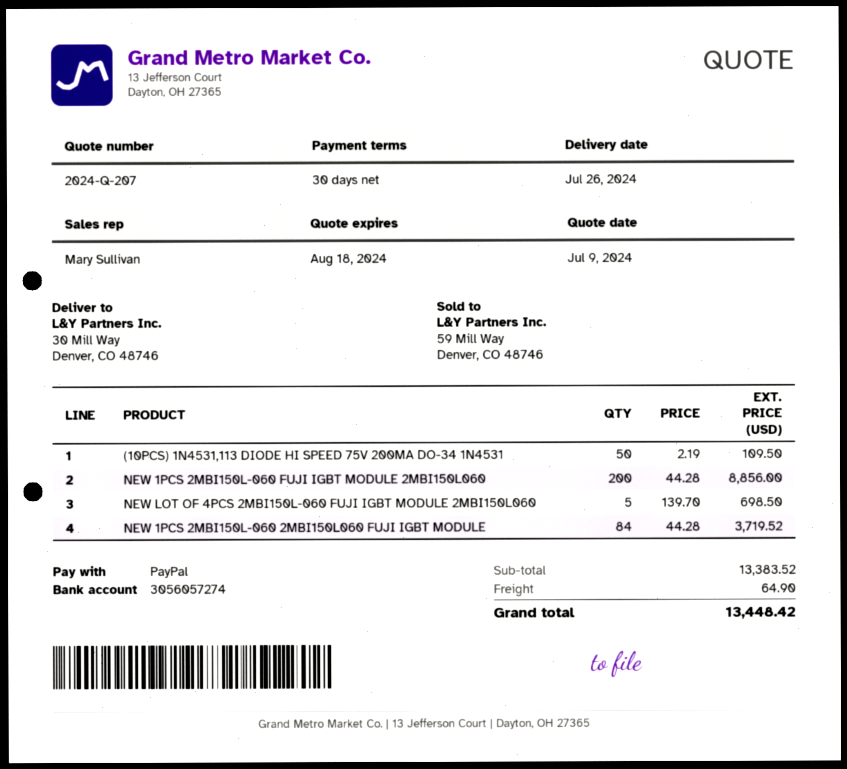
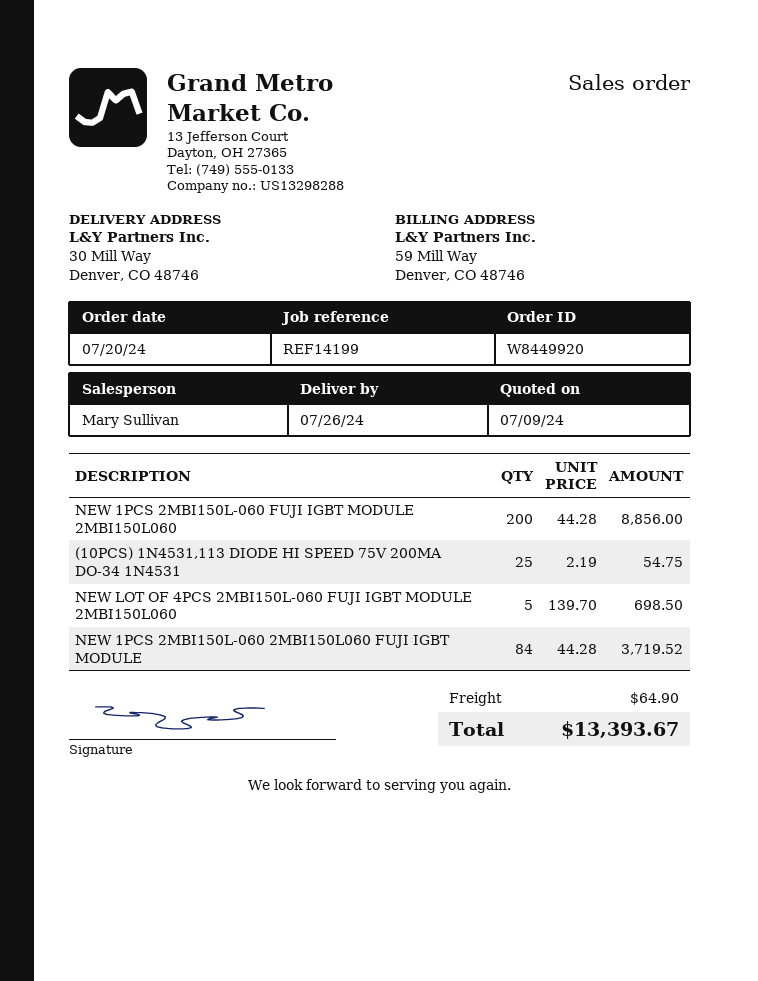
(10PCS) 1N4531,113 DIODE HI SPEED 75V 200MA DO-34 1N4531: 50 x 2.19 = 109.50 -> 25 x 2.19 = 54.75
total: 13448.42 -> 13393.67

